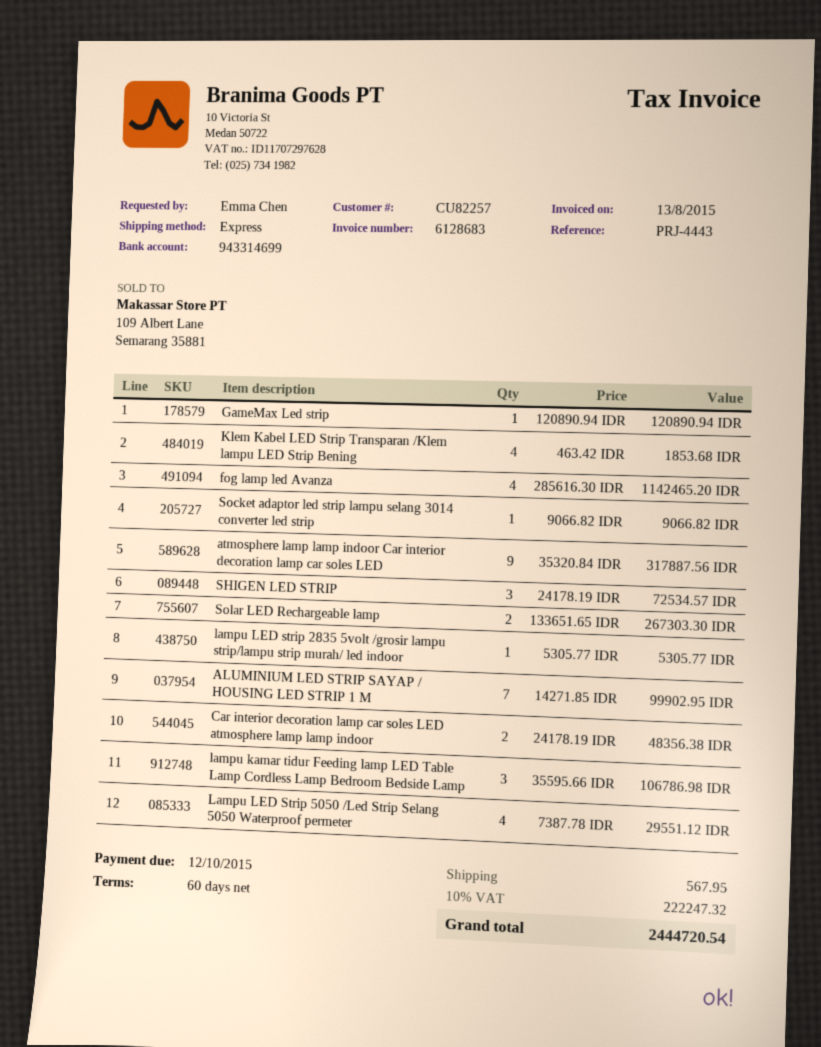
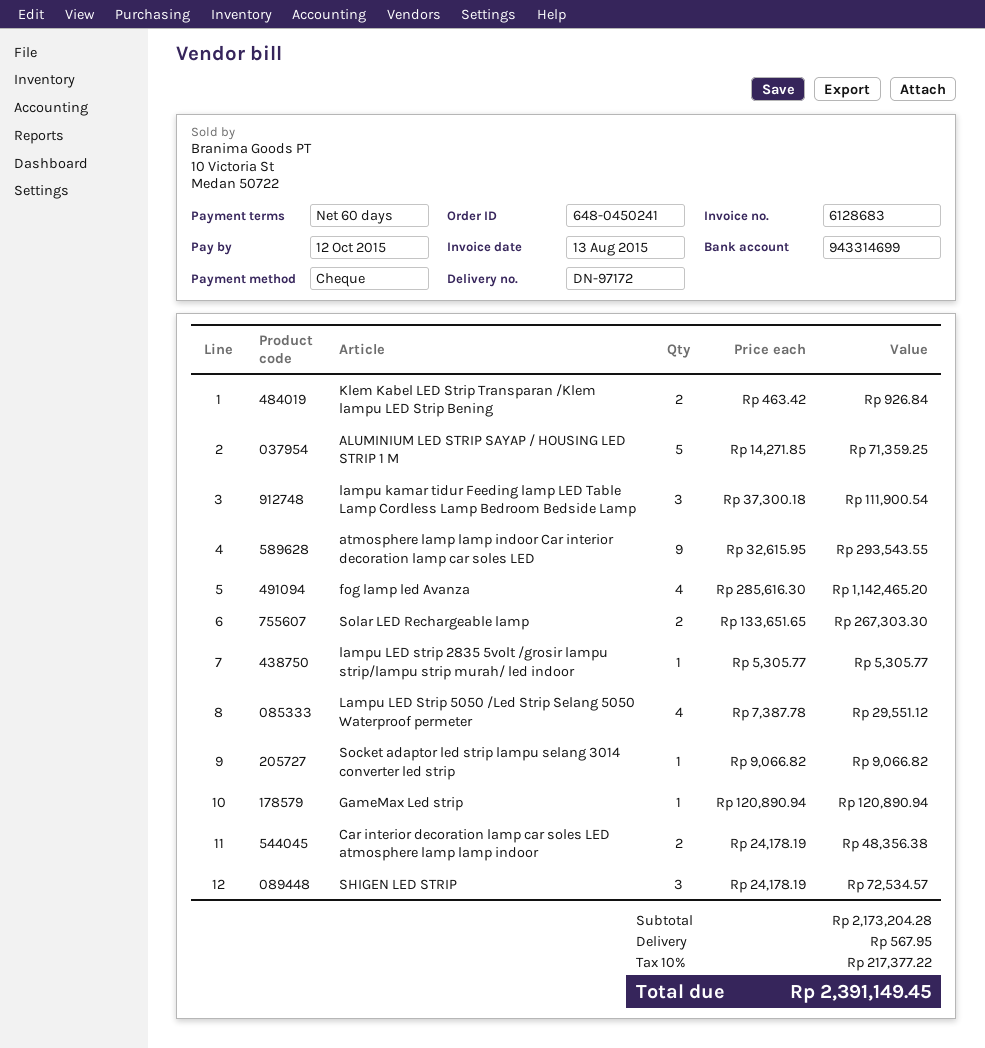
Klem Kabel LED Strip Transparan /Klem lampu LED Strip Bening: 4 x 463.42 = 1853.68 -> 2 x 463.42 = 926.84
atmosphere lamp lamp indoor Car interior decoration lamp car soles LED: 9 x 35320.84 = 317887.56 -> 9 x 32615.95 = 293543.55
ALUMINIUM LED STRIP SAYAP / HOUSING LED STRIP 1 M: 7 x 14271.85 = 99902.95 -> 5 x 14271.85 = 71359.25
lampu kamar tidur Feeding lamp LED Table Lamp Cordless Lamp Bedroom Bedside Lamp: 3 x 35595.66 = 106786.98 -> 3 x 37300.18 = 111900.54
tax: 10% = 222247.32 -> 10% = 217377.22
total: 2444720.54 -> 2391149.45

